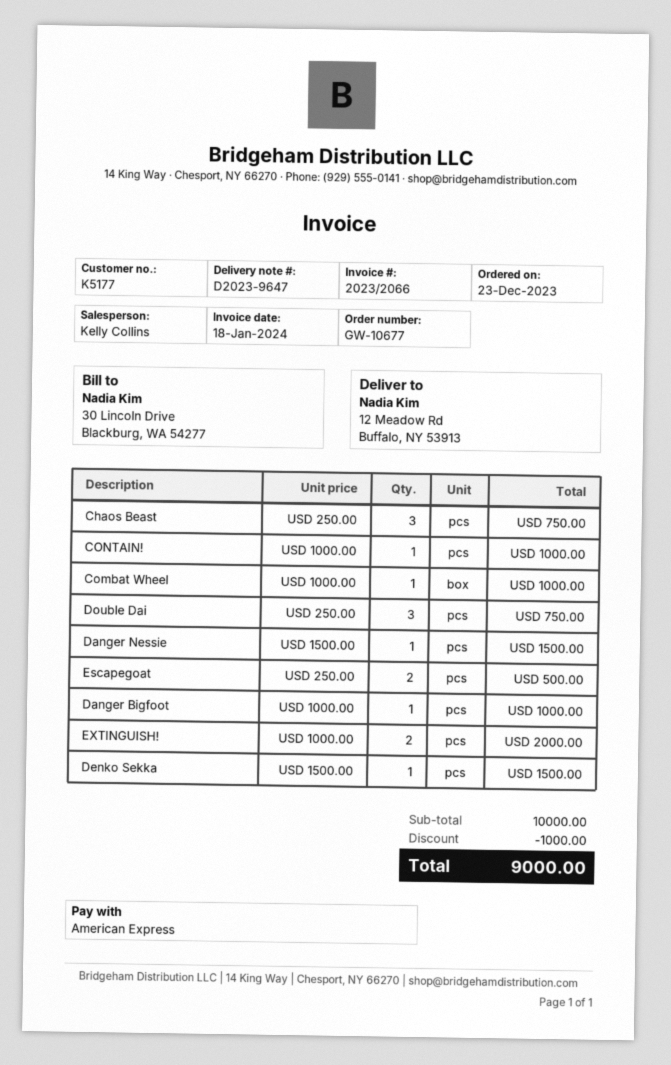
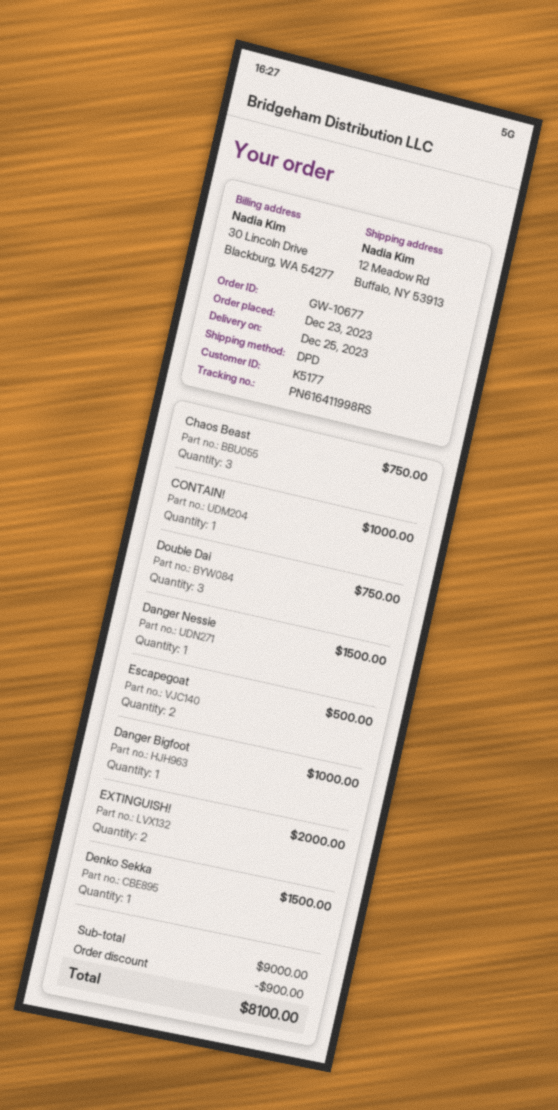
Combat Wheel: 1 for 1000.00 -> none
subtotal: 10000.00 -> 9000.00
discount: 1000.00 -> 900.00
total: 9000.00 -> 8100.00

